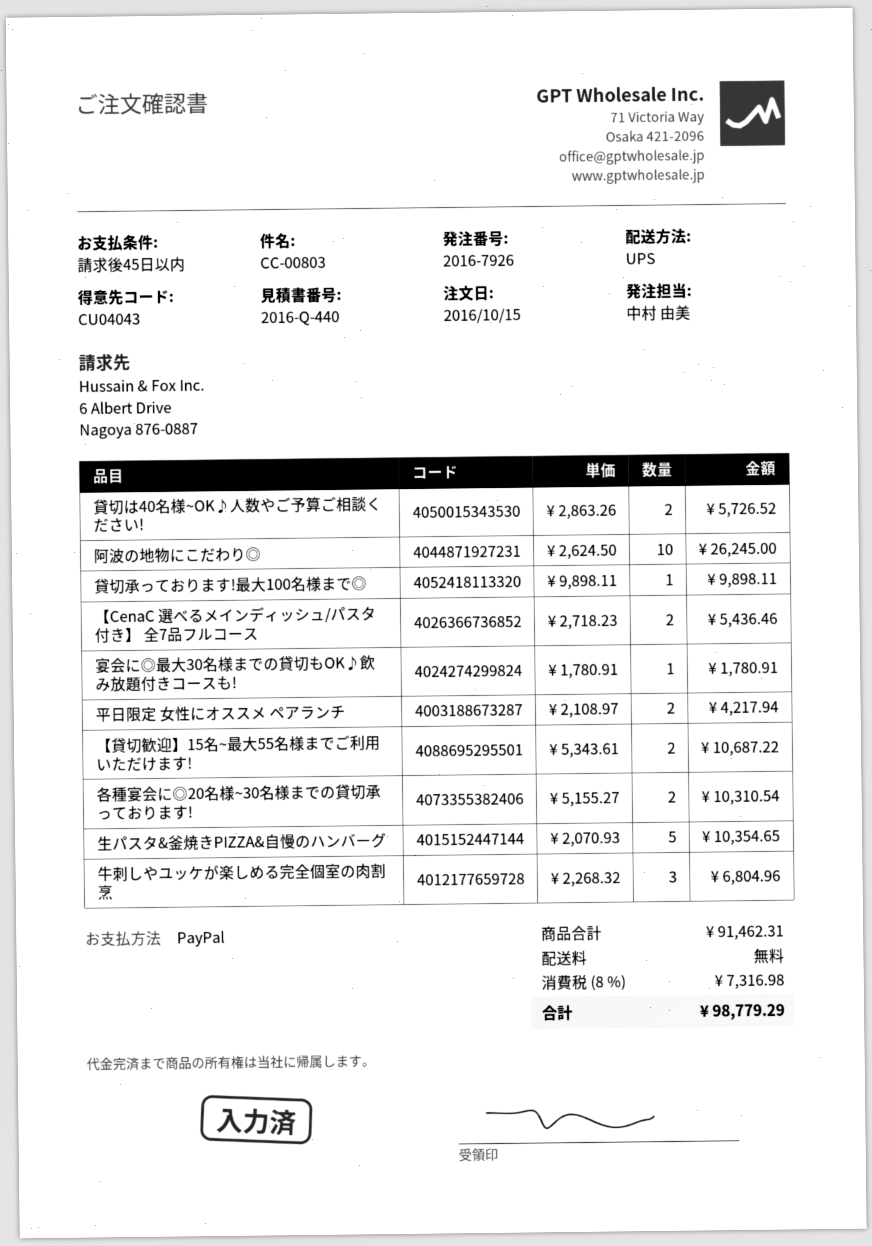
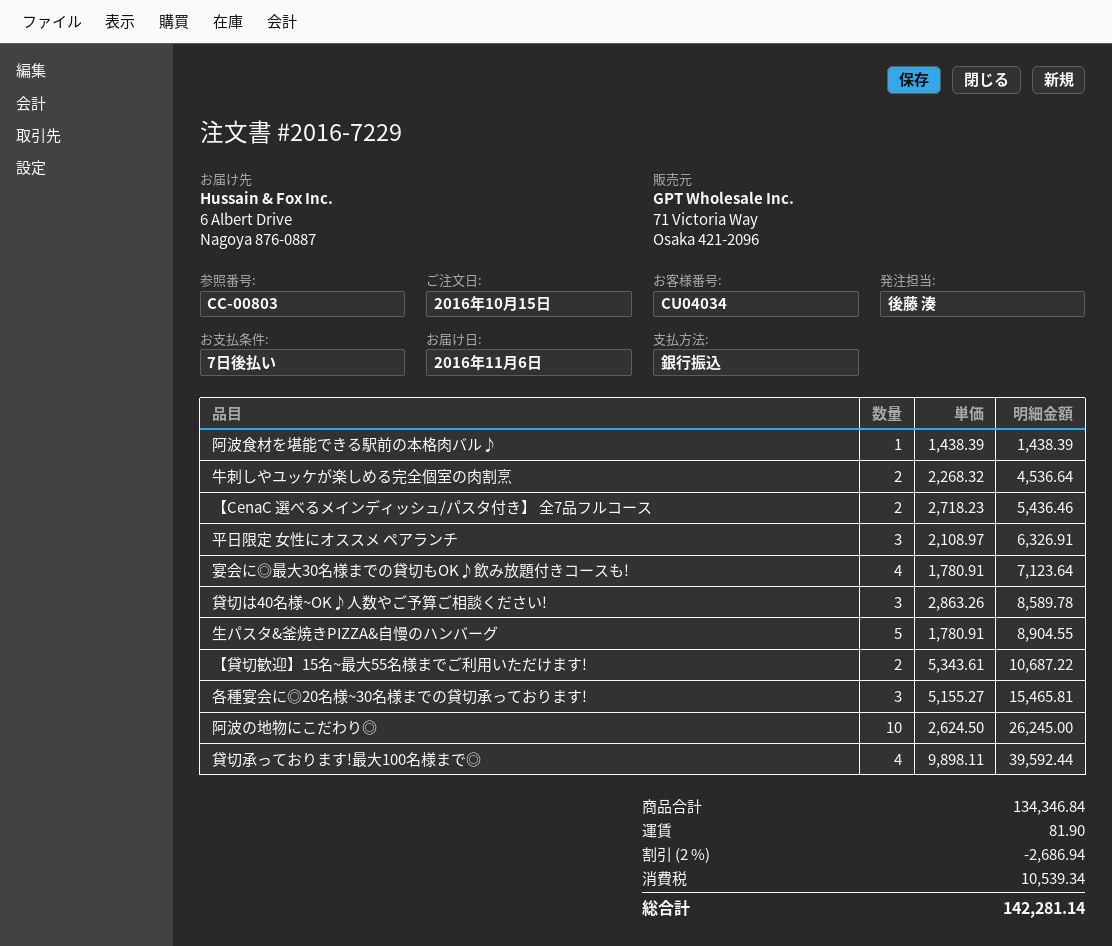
order number: 2016-7926 -> 2016-7229
payment terms: 45 days -> 7 days
customer number: CU04043 -> CU04034
ordered by: 中村 由美 -> 後藤 湊
payment method: PayPal -> bank transfer
貸切は40名様~OK♪人数やご予算ご相談ください!: 2 x 2863.26 = 5726.52 -> 3 x 2863.26 = 8589.78
貸切承っております!最大100名様まで◎: 1 x 9898.11 = 9898.11 -> 4 x 9898.11 = 39592.44
宴会に◎最大30名様までの貸切もOK♪飲み放題付きコースも!: 1 x 1780.91 = 1780.91 -> 4 x 1780.91 = 7123.64
平日限定 女性にオススメ ペアランチ: 2 x 2108.97 = 4217.94 -> 3 x 2108.97 = 6326.91
各種宴会に◎20名様~30名様までの貸切承っております!: 2 x 5155.27 = 10310.54 -> 3 x 5155.27 = 15465.81
生パスタ&釜焼きPIZZA&自慢のハンバーグ: 5 x 2070.93 = 10354.65 -> 5 x 1780.91 = 8904.55
牛刺しやユッケが楽しめる完全個室の肉割烹: 3 x 2268.32 = 6804.96 -> 2 x 2268.32 = 4536.64
阿波食材を堪能できる駅前の本格肉バル♪: none -> 1 x 1438.39 = 1438.39
subtotal: 91462.31 -> 134346.84
discount: none -> 2% = 2686.94
shipping: 0.00 -> 81.90
tax: 7316.98 -> 10539.34
total: 98779.29 -> 142281.14

